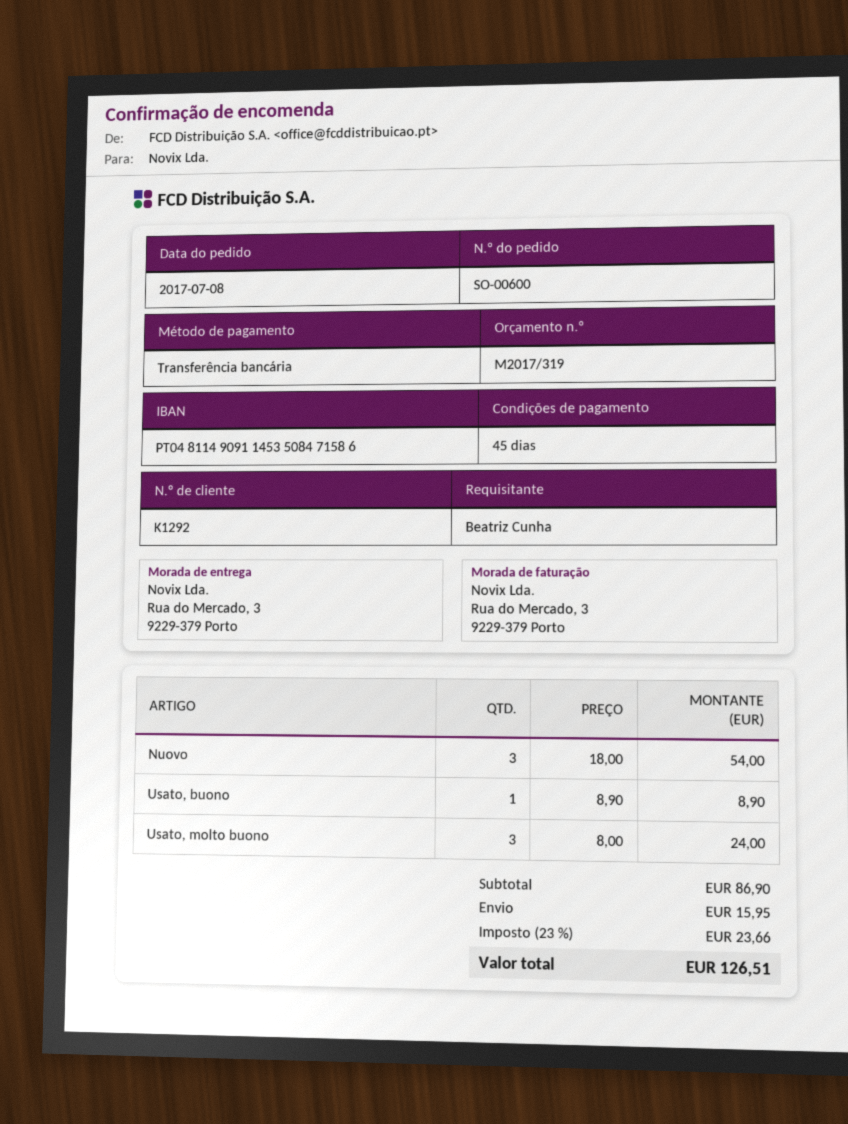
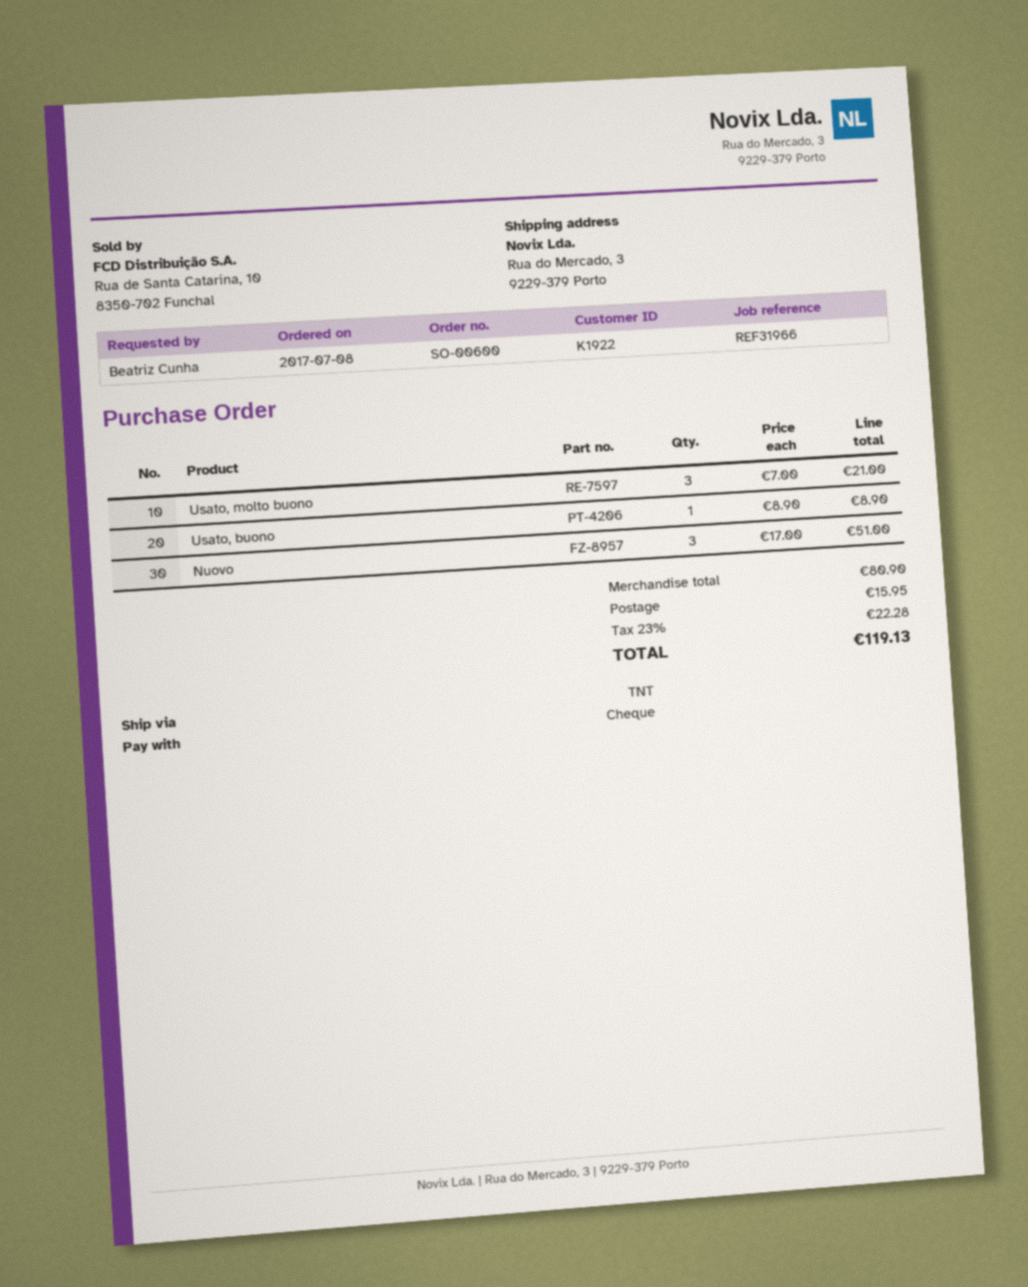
customer number: K1292 -> K1922
payment method: bank transfer -> cheque
Nuovo: 3 x 18.00 = 54.00 -> 3 x 17.00 = 51.00
Usato, molto buono: 3 x 8.00 = 24.00 -> 3 x 7.00 = 21.00
subtotal: 86.90 -> 80.90
tax: 23% = 23.66 -> 23% = 22.28
total: 126.51 -> 119.13

